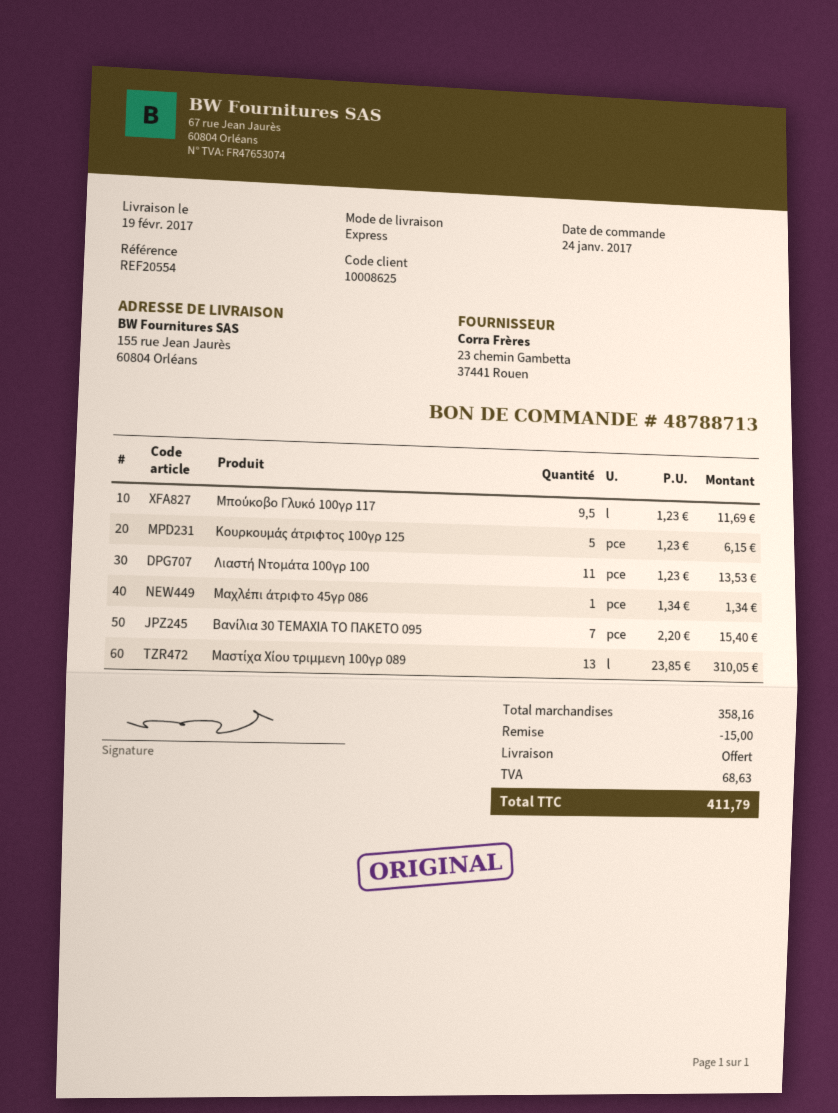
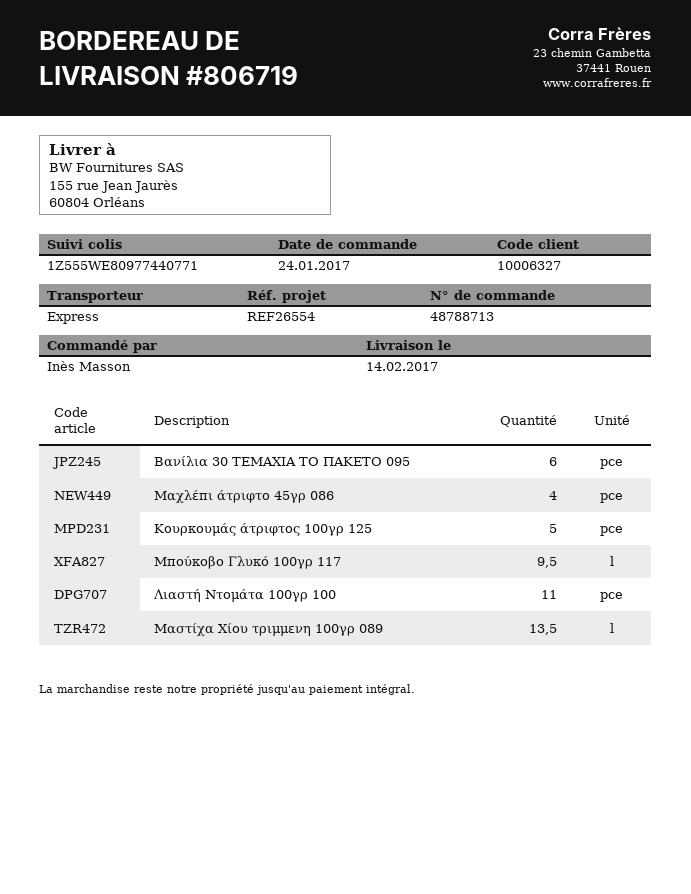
delivery date: 2017-02-19 -> 2017-02-14
customer number: 10008625 -> 10006327
reference: REF20554 -> REF26554
Μαχλέπι άτριφτο 45γρ 086: 1 -> 4
Βανίλια 30 ΤΕΜΑΧΙΑ ΤΟ ΠΑΚΕΤΟ 095: 7 -> 6
Μαστίχα Χίου τριμμενη 100γρ 089: 13 -> 13.5

